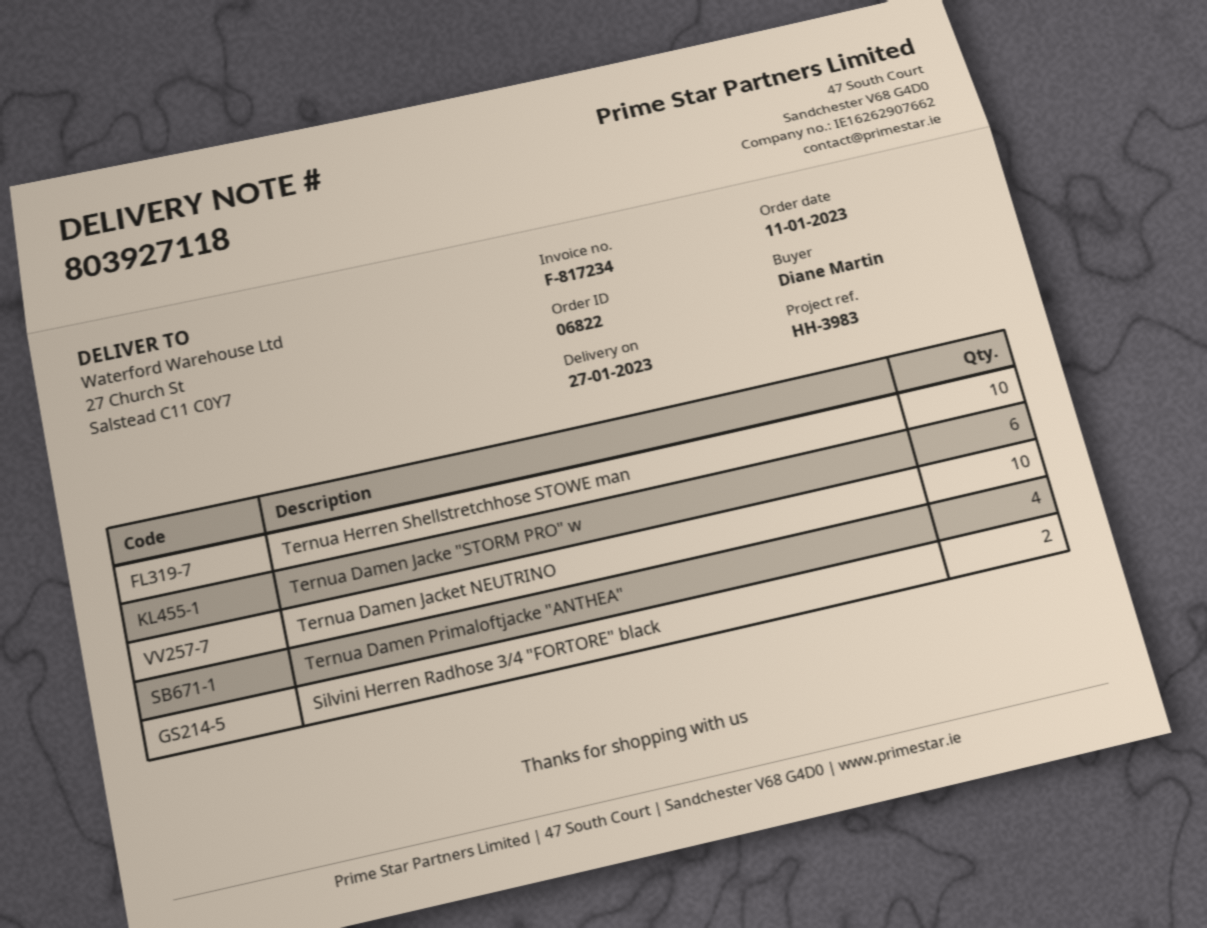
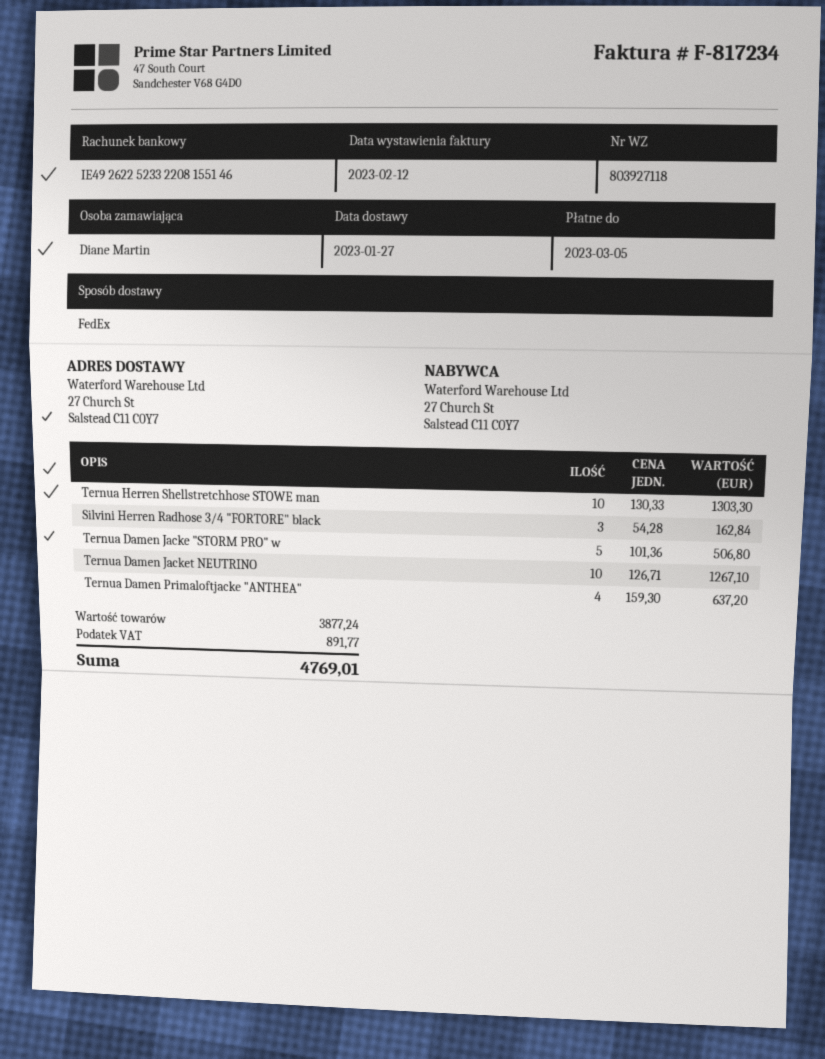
Ternua Damen Jacke "STORM PRO" w: 6 -> 5
Silvini Herren Radhose 3/4 "FORTORE" black: 2 -> 3

